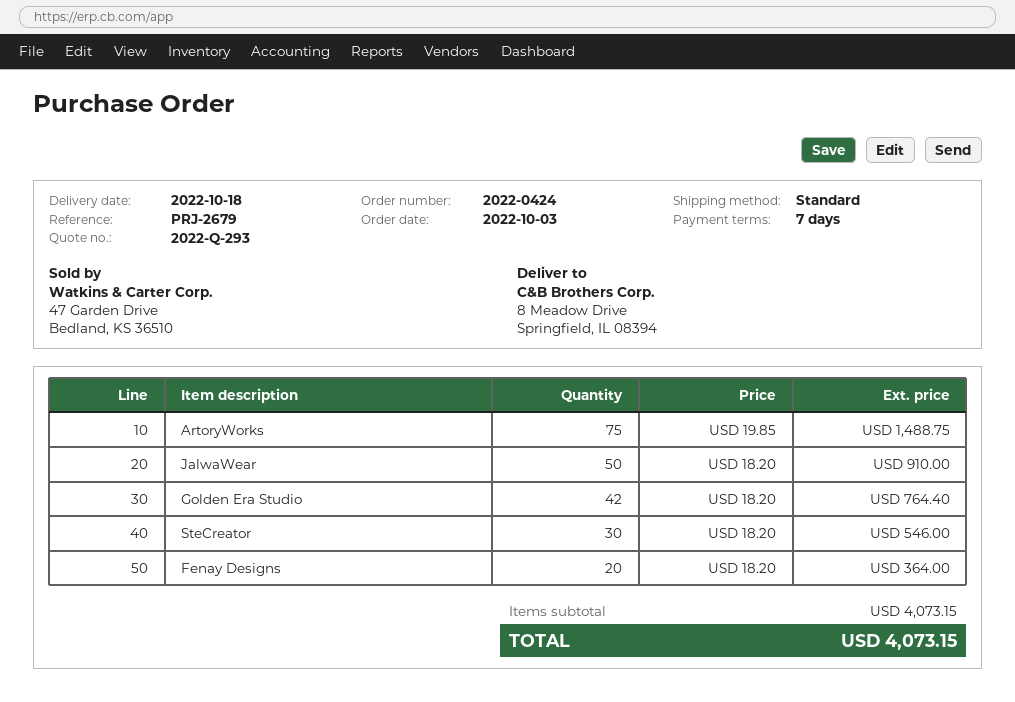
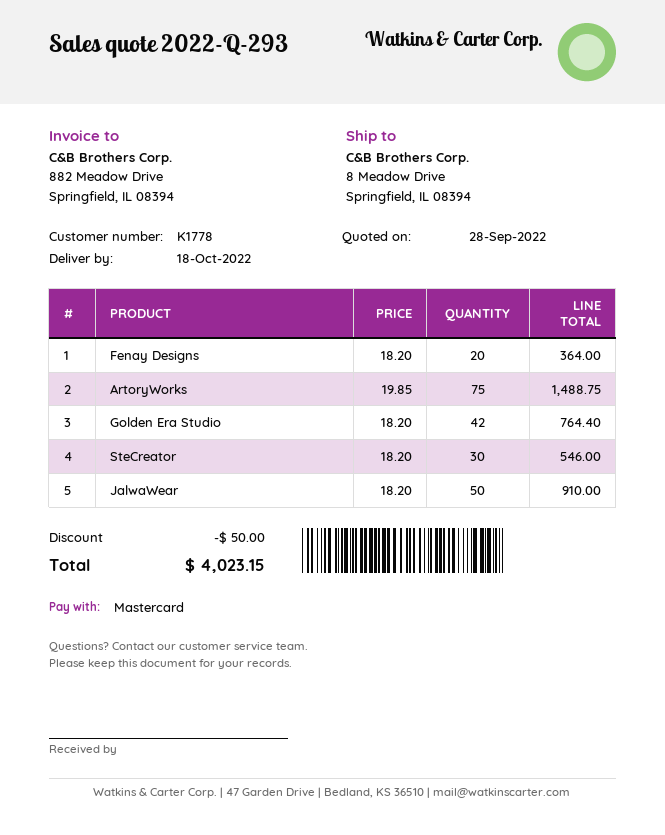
discount: none -> 50.00
total: 4073.15 -> 4023.15

